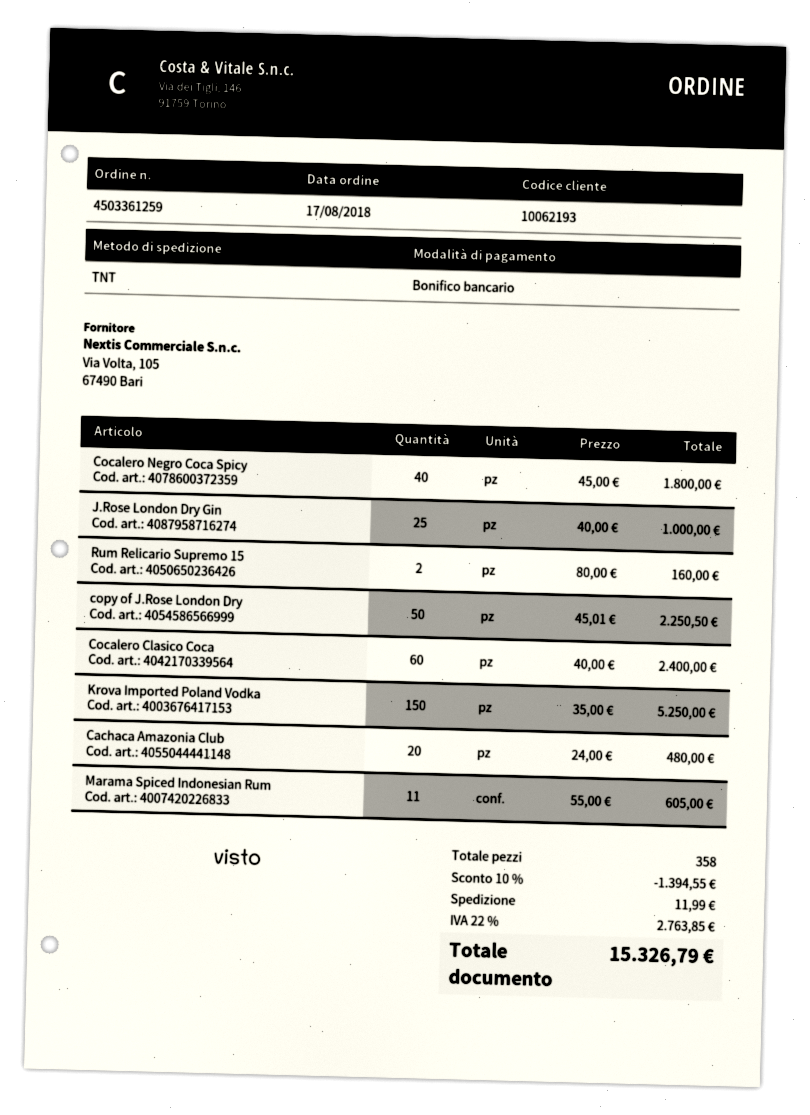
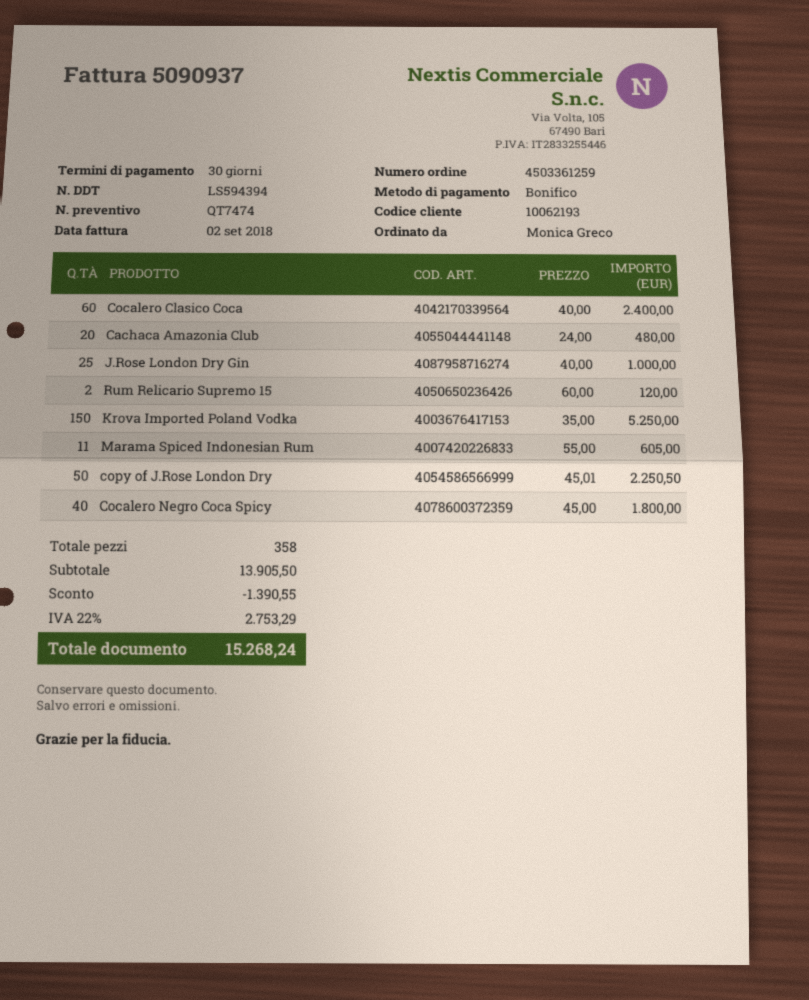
Rum Relicario Supremo 15: 2 x 80.00 = 160.00 -> 2 x 60.00 = 120.00
discount: 1394.55 -> 1390.55
shipping: 11.99 -> none
tax: 22% = 2763.85 -> 22% = 2753.29
total: 15326.79 -> 15268.24

